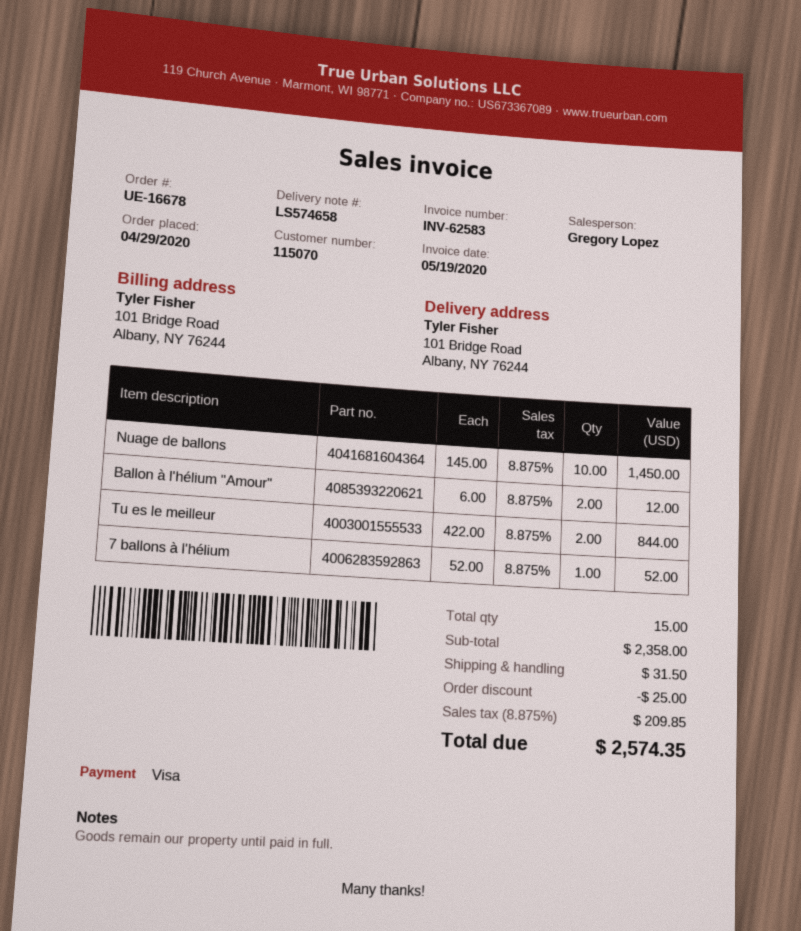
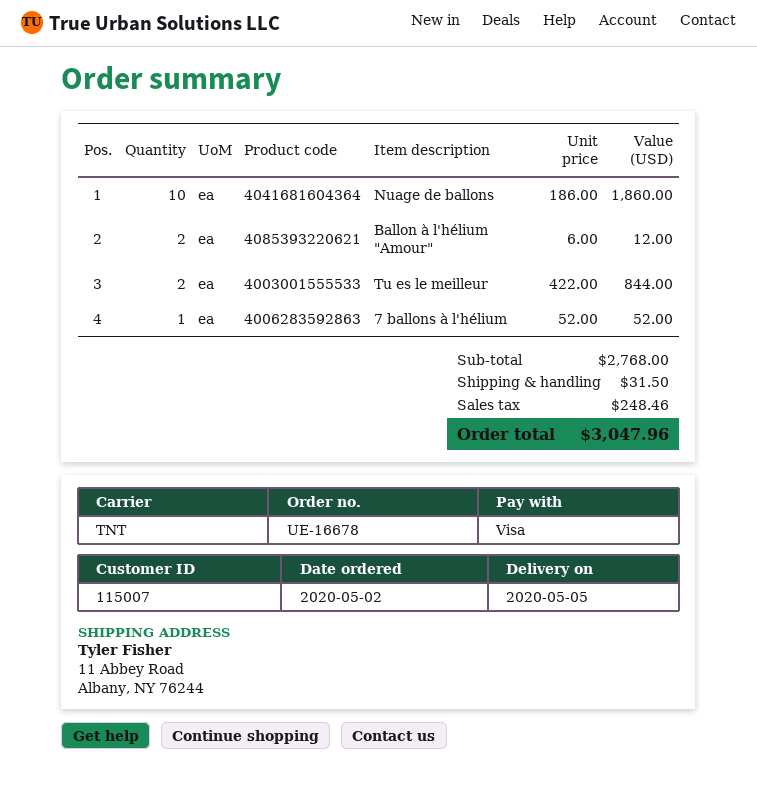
order date: 2020-04-29 -> 2020-05-02
customer number: 115070 -> 115007
ship to: 101 Bridge Road, Albany, NY 76244 -> 11 Abbey Road, Albany, NY 76244
Nuage de ballons: 10 x 145.00 = 1450.00 -> 10 x 186.00 = 1860.00
subtotal: 2358.00 -> 2768.00
discount: 25.00 -> none
tax: 209.85 -> 248.46
total: 2574.35 -> 3047.96

